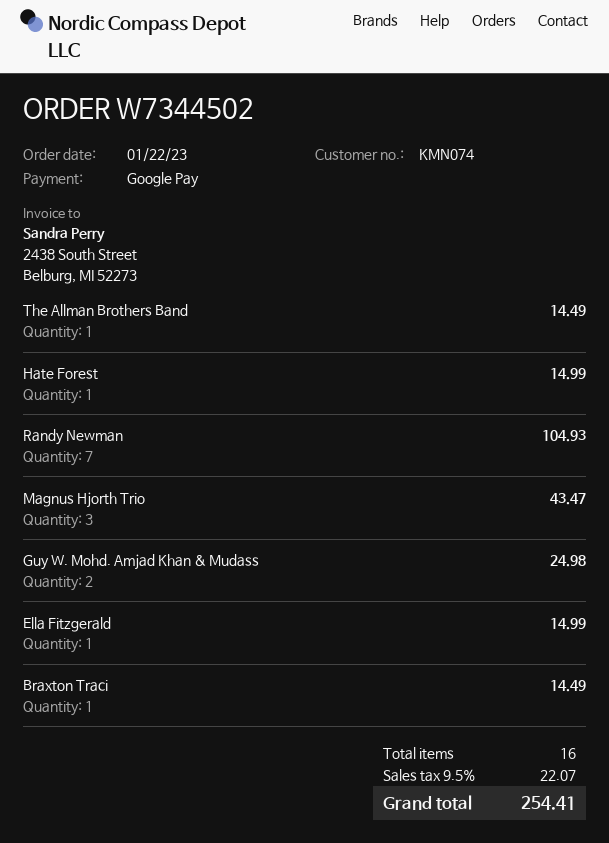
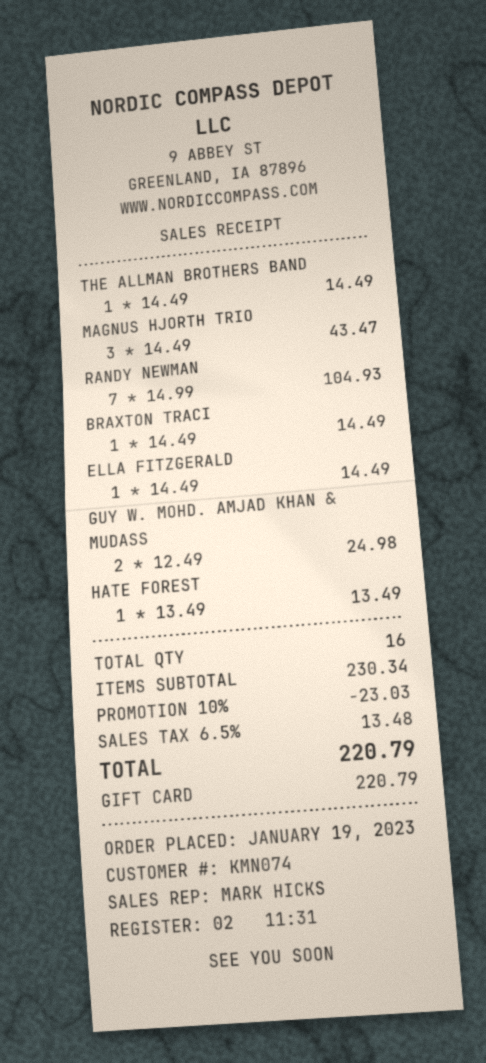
order date: 2023-01-22 -> 2023-01-19
payment method: Google Pay -> gift card
Hate Forest: 1 for 14.99 -> 1 for 13.49
Ella Fitzgerald: 1 for 14.99 -> 1 for 14.49
discount: none -> 10% = 23.03
tax: 9.5% = 22.07 -> 6.5% = 13.48
total: 254.41 -> 220.79

